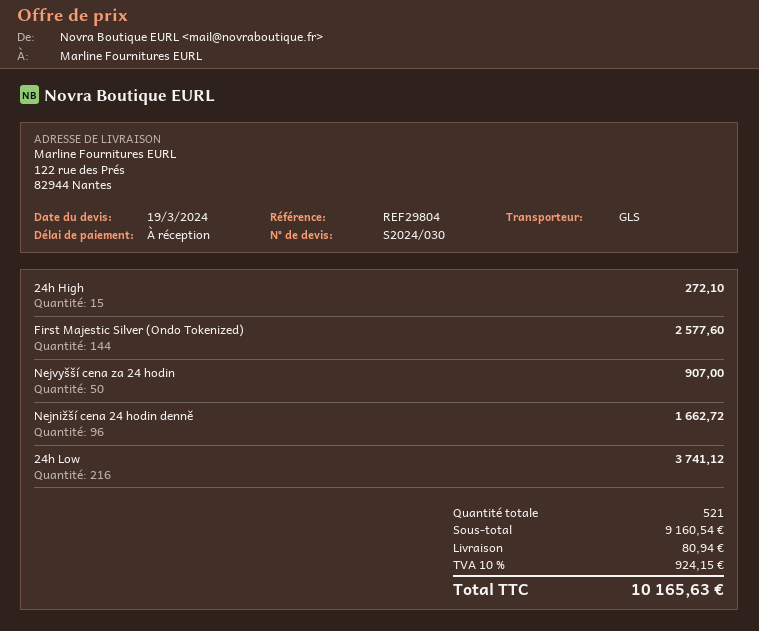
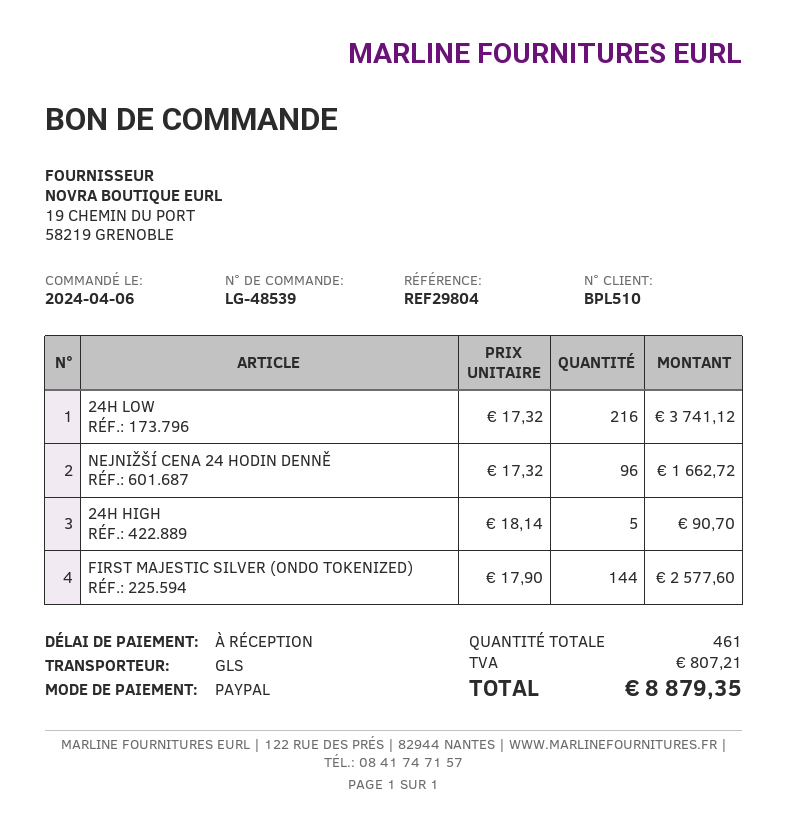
24h High: 15 for 272.10 -> 5 for 90.70
Nejvyšší cena za 24 hodin: 50 for 907.00 -> none
total quantity: 521 -> 461
shipping: 80.94 -> none
tax: 924.15 -> 807.21
total: 10165.63 -> 8879.35

